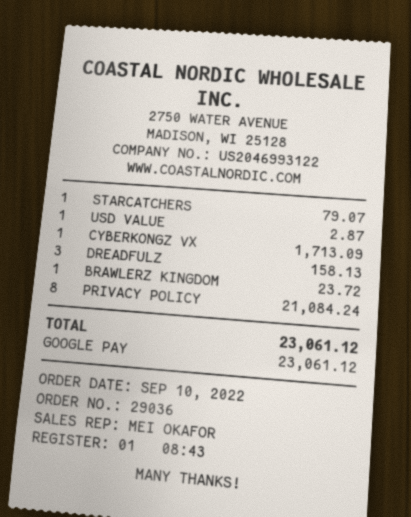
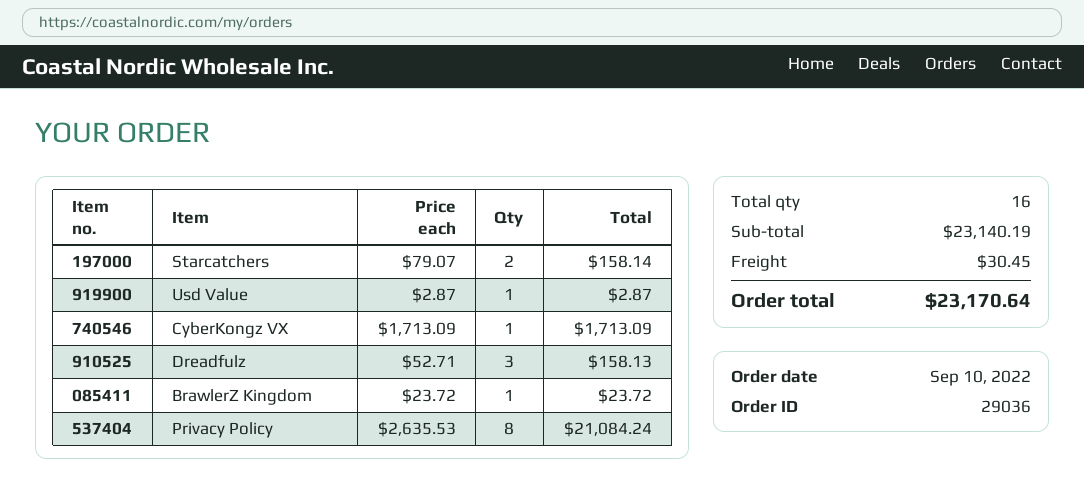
STARCATCHERS: 1 for 79.07 -> 2 for 158.14
shipping: none -> 30.45
total: 23061.12 -> 23170.64

